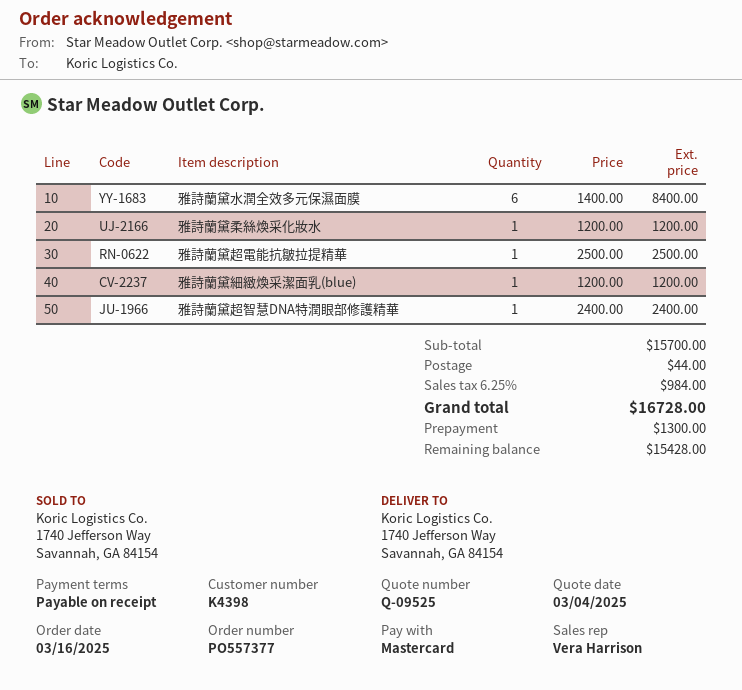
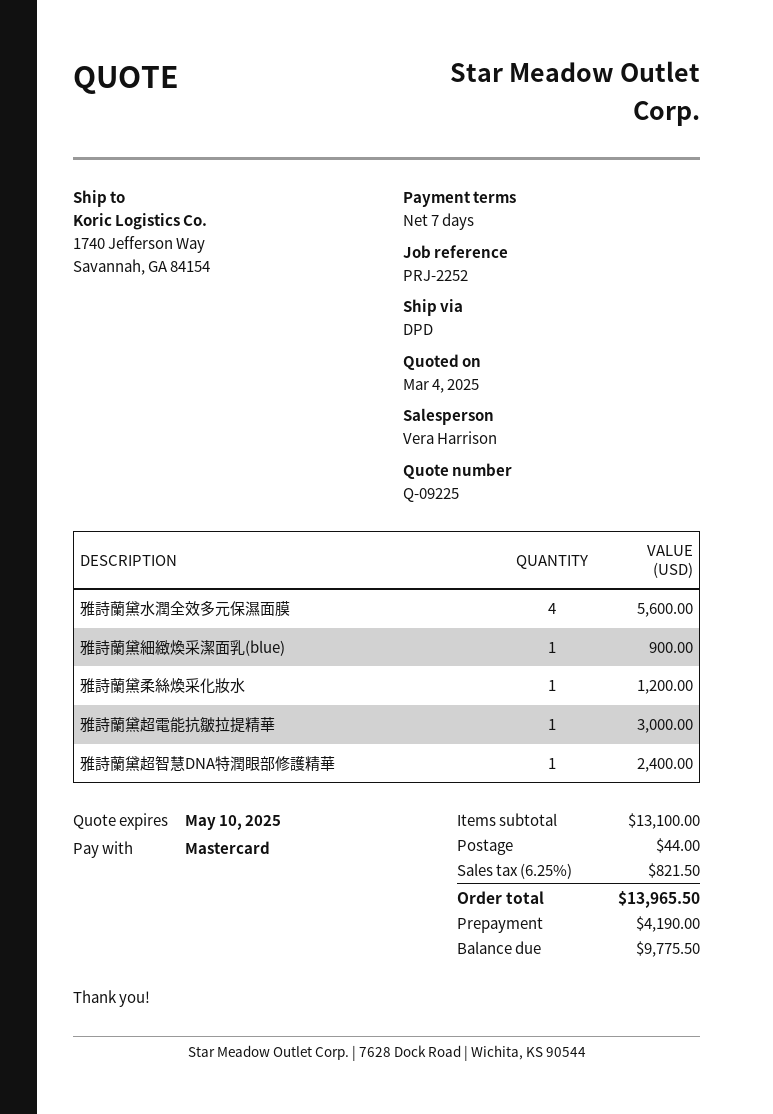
quote number: Q-09525 -> Q-09225
payment terms: on receipt -> 7 days
雅詩蘭黛水潤全效多元保濕面膜: 6 for 8400.00 -> 4 for 5600.00
雅詩蘭黛超電能抗皺拉提精華: 1 for 2500.00 -> 1 for 3000.00
雅詩蘭黛細緻煥采潔面乳(blue): 1 for 1200.00 -> 1 for 900.00
subtotal: 15700.00 -> 13100.00
tax: 6.25% = 984.00 -> 6.25% = 821.50
total: 16728.00 -> 13965.50
deposit: 1300.00 -> 4190.00
balance: 15428.00 -> 9775.50

